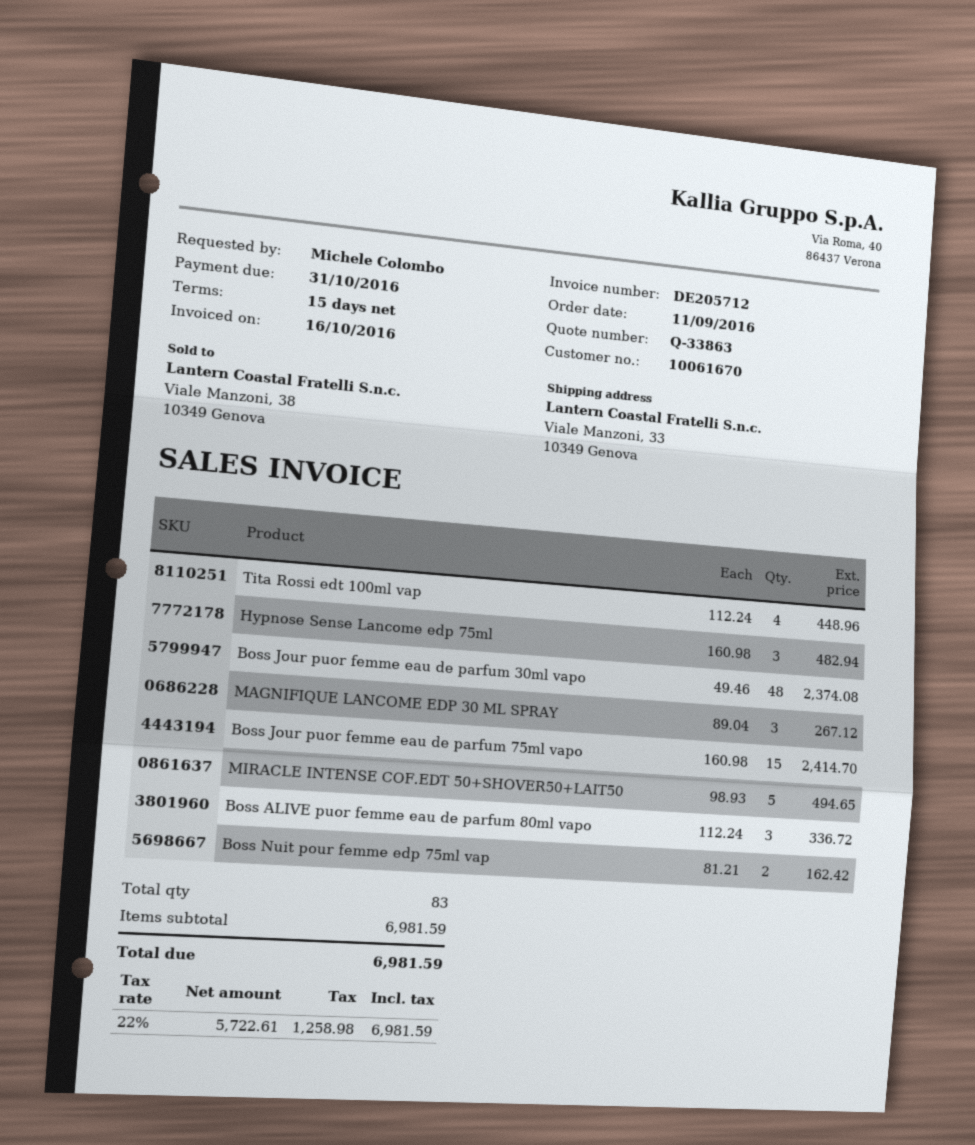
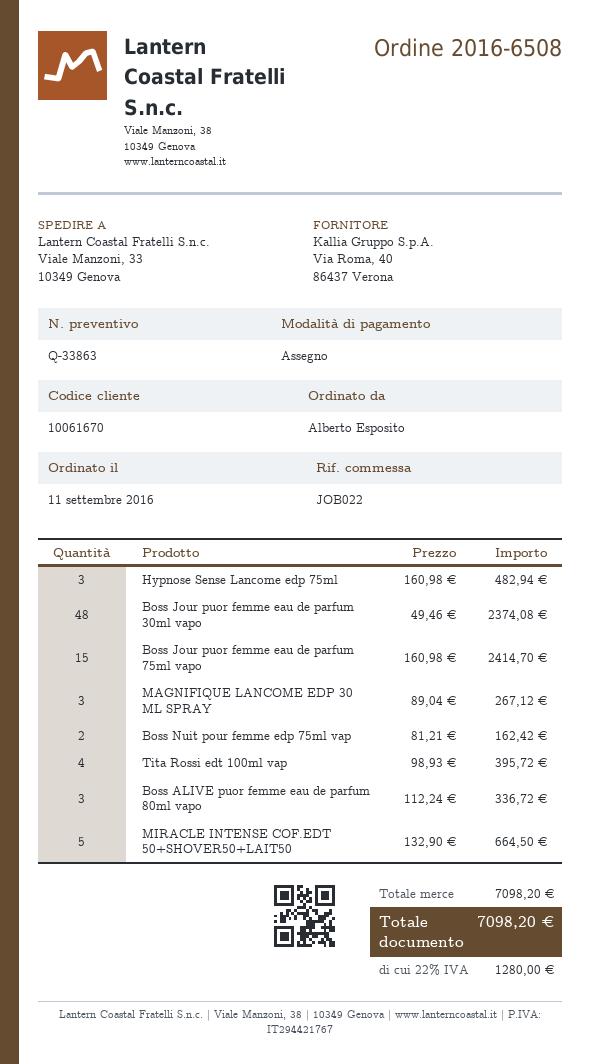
ordered by: Michele Colombo -> Alberto Esposito
Tita Rossi edt 100ml vap: 4 x 112.24 = 448.96 -> 4 x 98.93 = 395.72
MIRACLE INTENSE COF.EDT 50+SHOVER50+LAIT50: 5 x 98.93 = 494.65 -> 5 x 132.90 = 664.50
subtotal: 6981.59 -> 7098.20
tax: 22% = 1258.98 -> 22% = 1280.00
total: 6981.59 -> 7098.20

